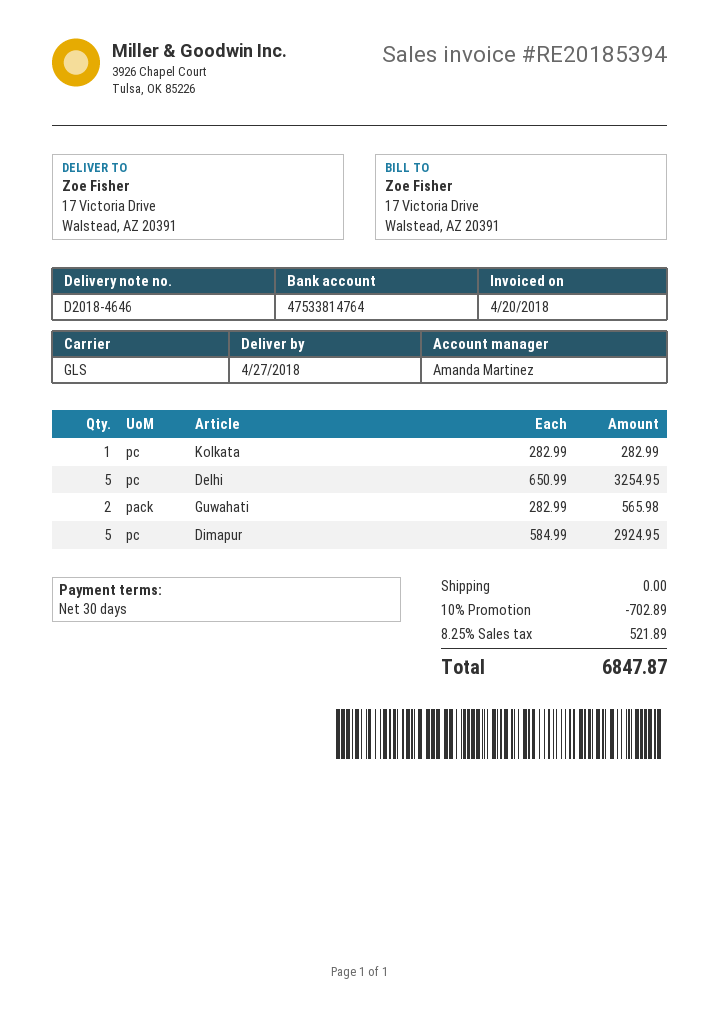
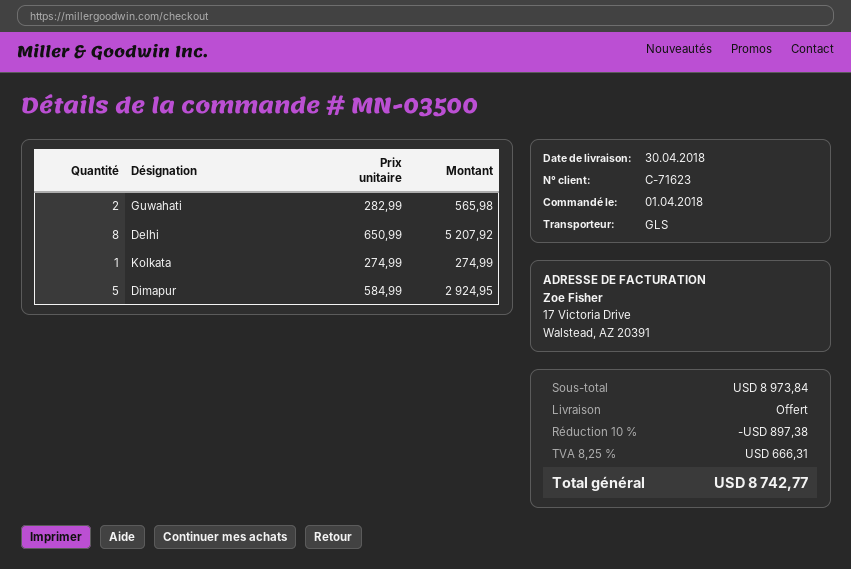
delivery date: 2018-04-27 -> 2018-04-30
Kolkata: 1 x 282.99 = 282.99 -> 1 x 274.99 = 274.99
Delhi: 5 x 650.99 = 3254.95 -> 8 x 650.99 = 5207.92
discount: 10% = 702.89 -> 10% = 897.38
tax: 8.25% = 521.89 -> 8.25% = 666.31
total: 6847.87 -> 8742.77

